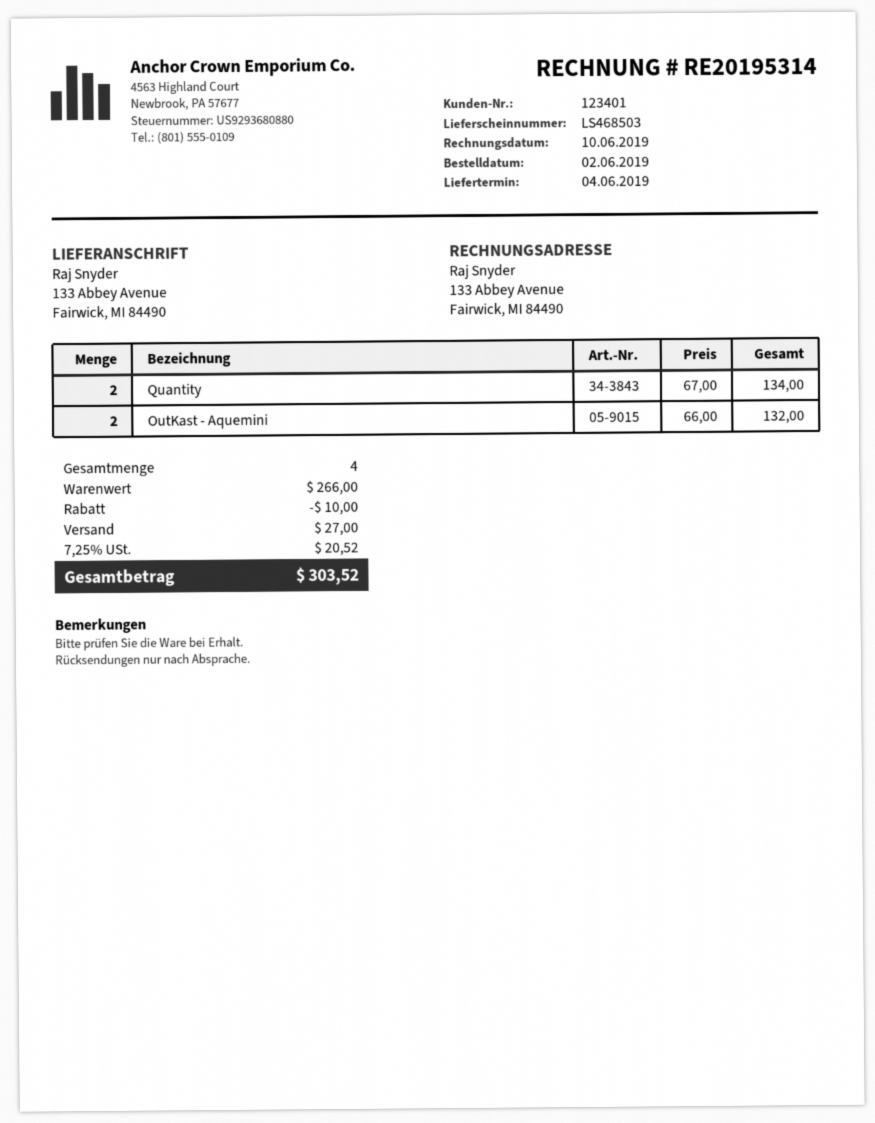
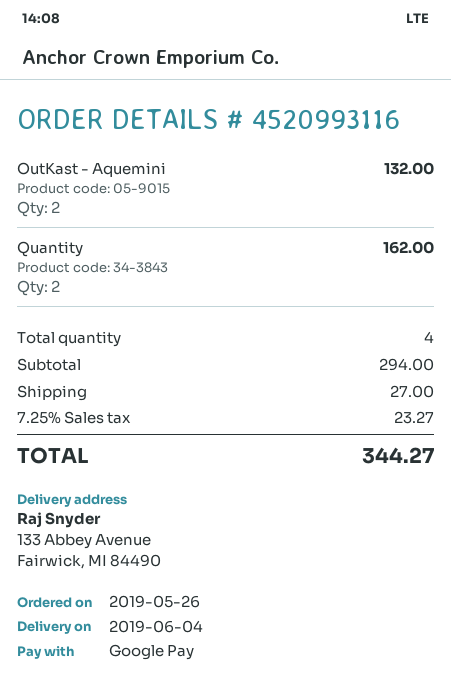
order date: 2019-06-02 -> 2019-05-26
Quantity: 2 for 134.00 -> 2 for 162.00
subtotal: 266.00 -> 294.00
discount: 10.00 -> none
tax: 7.25% = 20.52 -> 7.25% = 23.27
total: 303.52 -> 344.27

